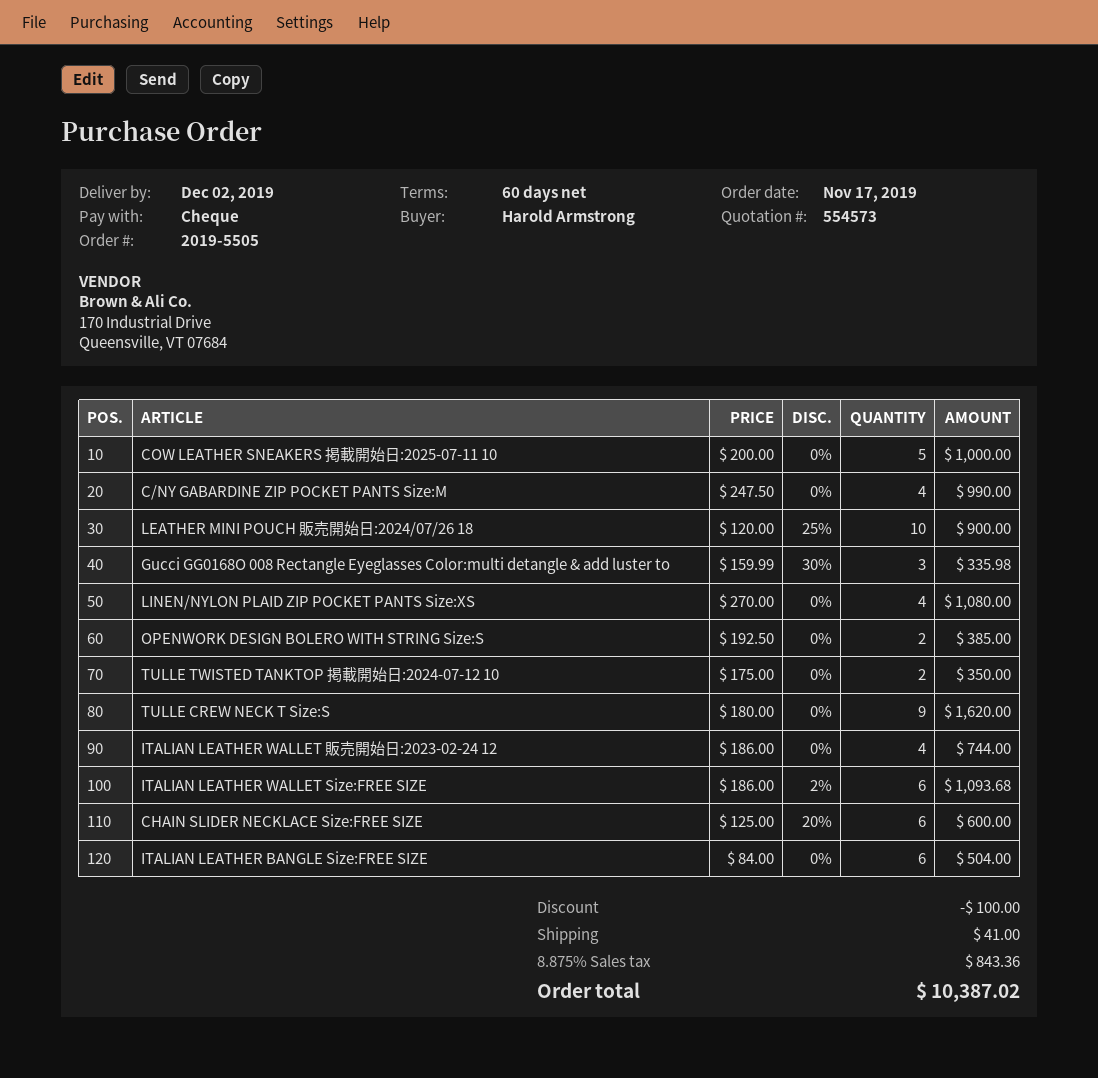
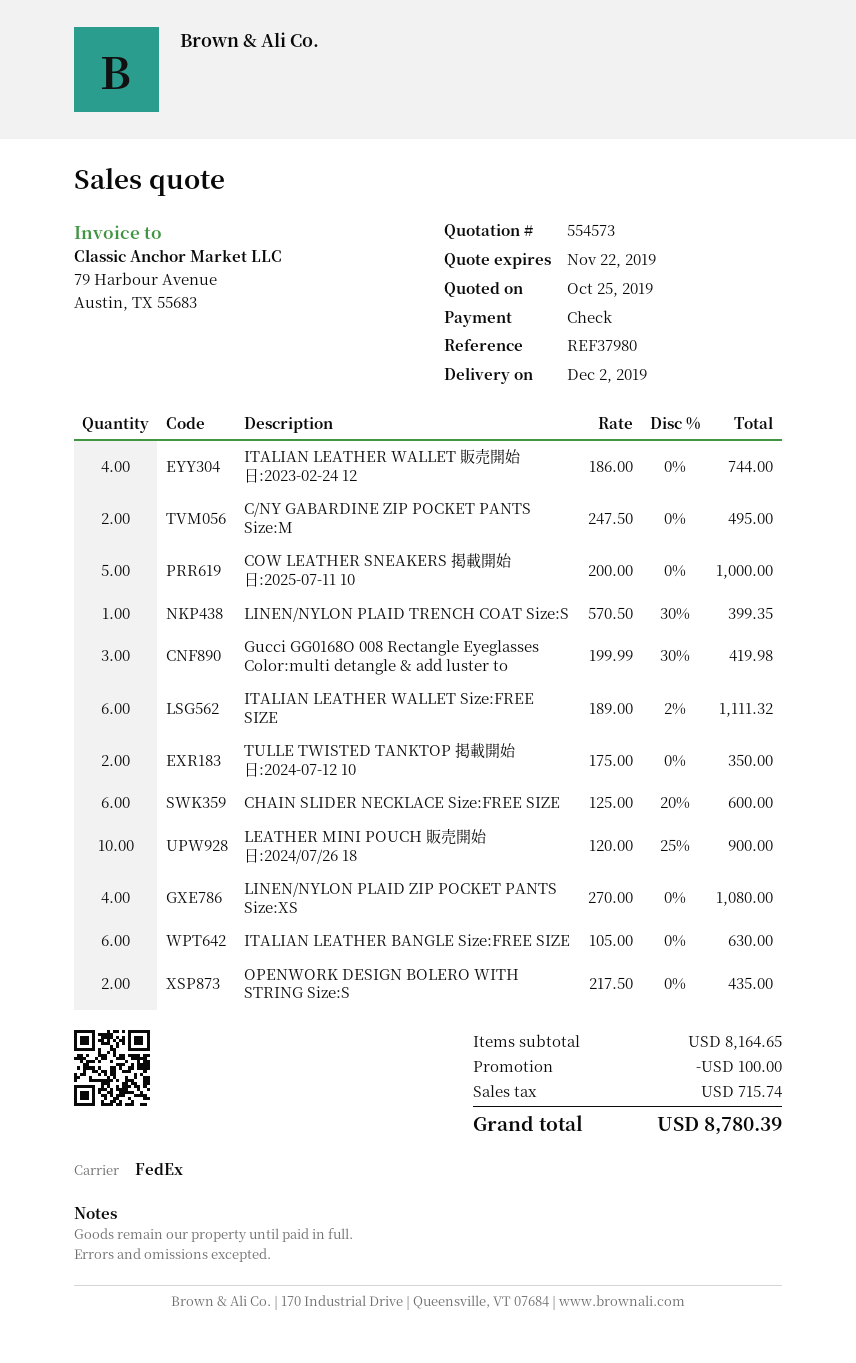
C/NY GABARDINE ZIP POCKET PANTS Size:M: 4 x 247.50 = 990.00 -> 2 x 247.50 = 495.00
Gucci GG0168O 008 Rectangle Eyeglasses Color:multi detangle & add luster to: 3 x 159.99 - 30% = 335.98 -> 3 x 199.99 - 30% = 419.98
OPENWORK DESIGN BOLERO WITH STRING Size:S: 2 x 192.50 = 385.00 -> 2 x 217.50 = 435.00
TULLE CREW NECK T Size:S: 9 x 180.00 = 1620.00 -> none
ITALIAN LEATHER WALLET Size:FREE SIZE: 6 x 186.00 - 2% = 1093.68 -> 6 x 189.00 - 2% = 1111.32
ITALIAN LEATHER BANGLE Size:FREE SIZE: 6 x 84.00 = 504.00 -> 6 x 105.00 = 630.00
LINEN/NYLON PLAID TRENCH COAT Size:S: none -> 1 x 570.50 - 30% = 399.35
shipping: 41.00 -> none
tax: 843.36 -> 715.74
total: 10387.02 -> 8780.39

